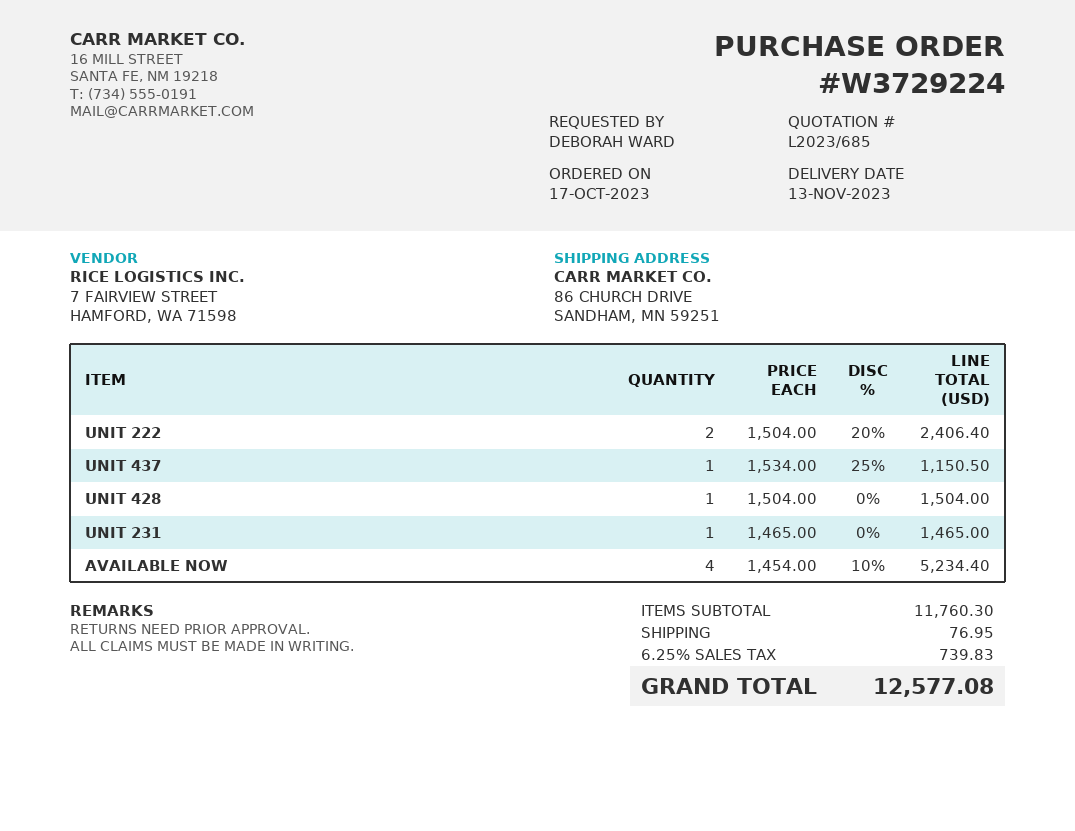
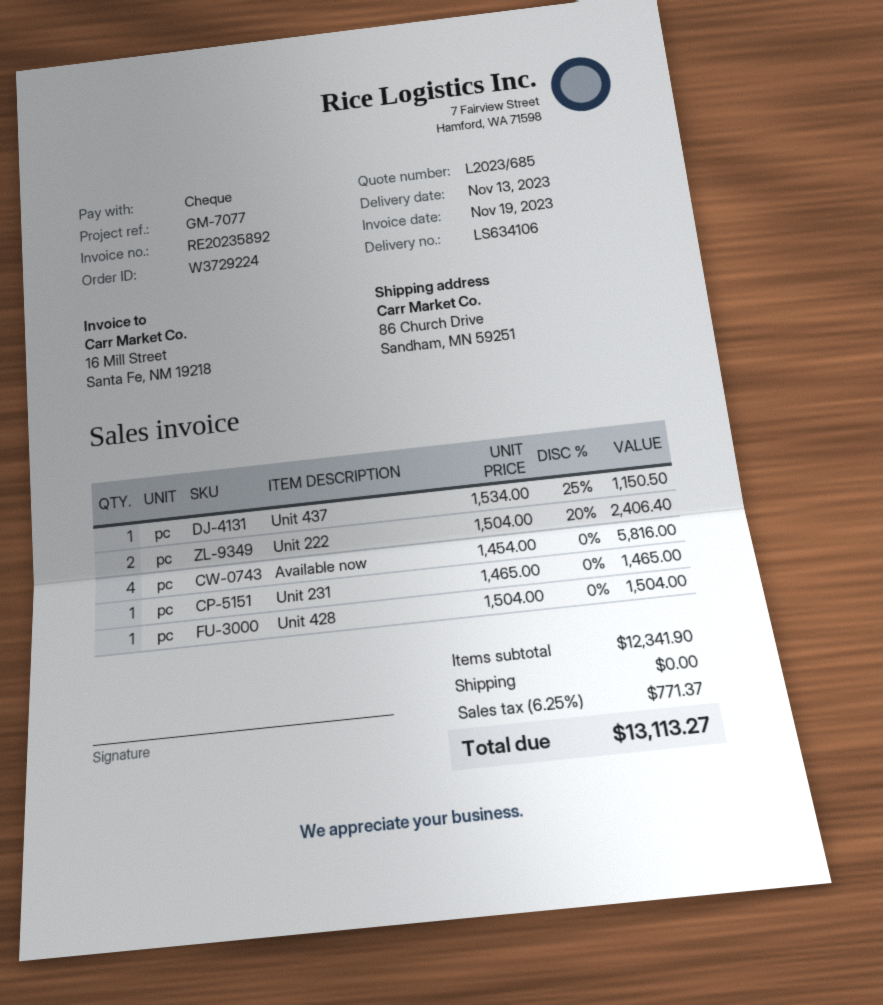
AVAILABLE NOW: 4 x 1454.00 - 10% = 5234.40 -> 4 x 1454.00 = 5816.00
subtotal: 11760.30 -> 12341.90
shipping: 76.95 -> 0.00
tax: 6.25% = 739.83 -> 6.25% = 771.37
total: 12577.08 -> 13113.27

